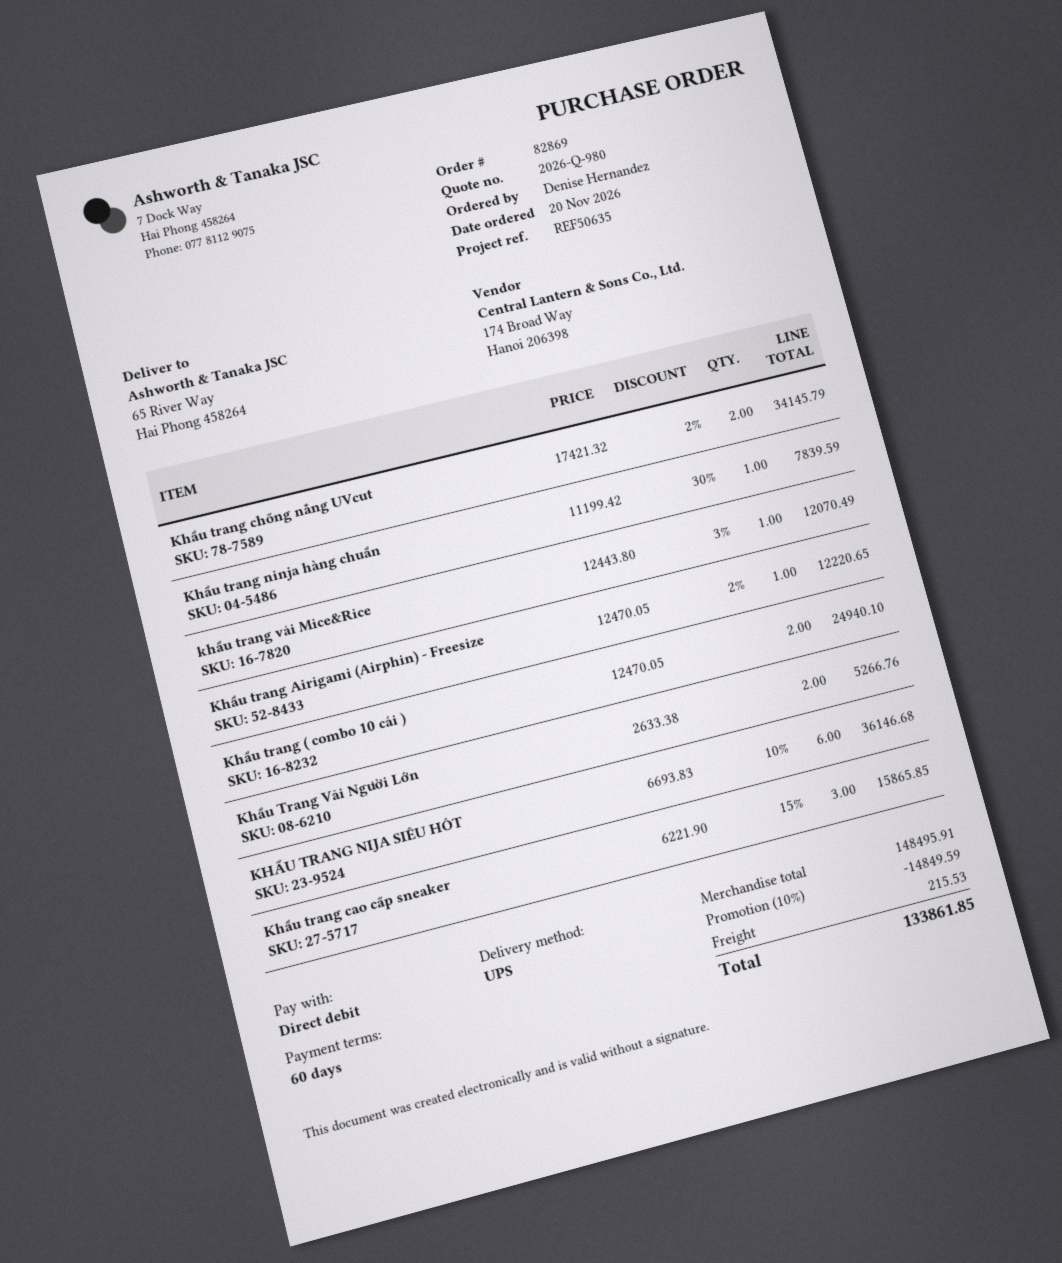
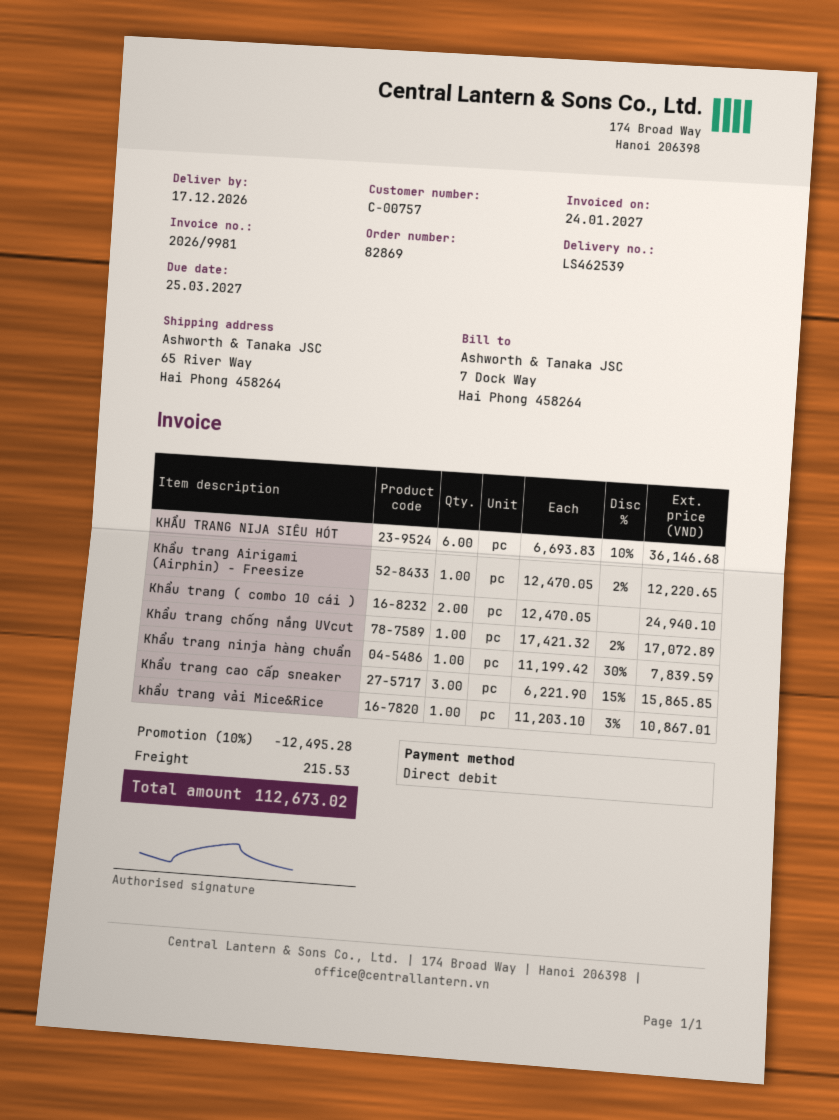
Khẩu trang chống nắng UVcut: 2 x 17421.32 - 2% = 34145.79 -> 1 x 17421.32 - 2% = 17072.89
khẩu trang vải Mice&Rice: 1 x 12443.80 - 3% = 12070.49 -> 1 x 11203.10 - 3% = 10867.01
Khẩu Trang Vải Người Lớn: 2 x 2633.38 = 5266.76 -> none
discount: 10% = 14849.59 -> 10% = 12495.28
total: 133861.85 -> 112673.02

